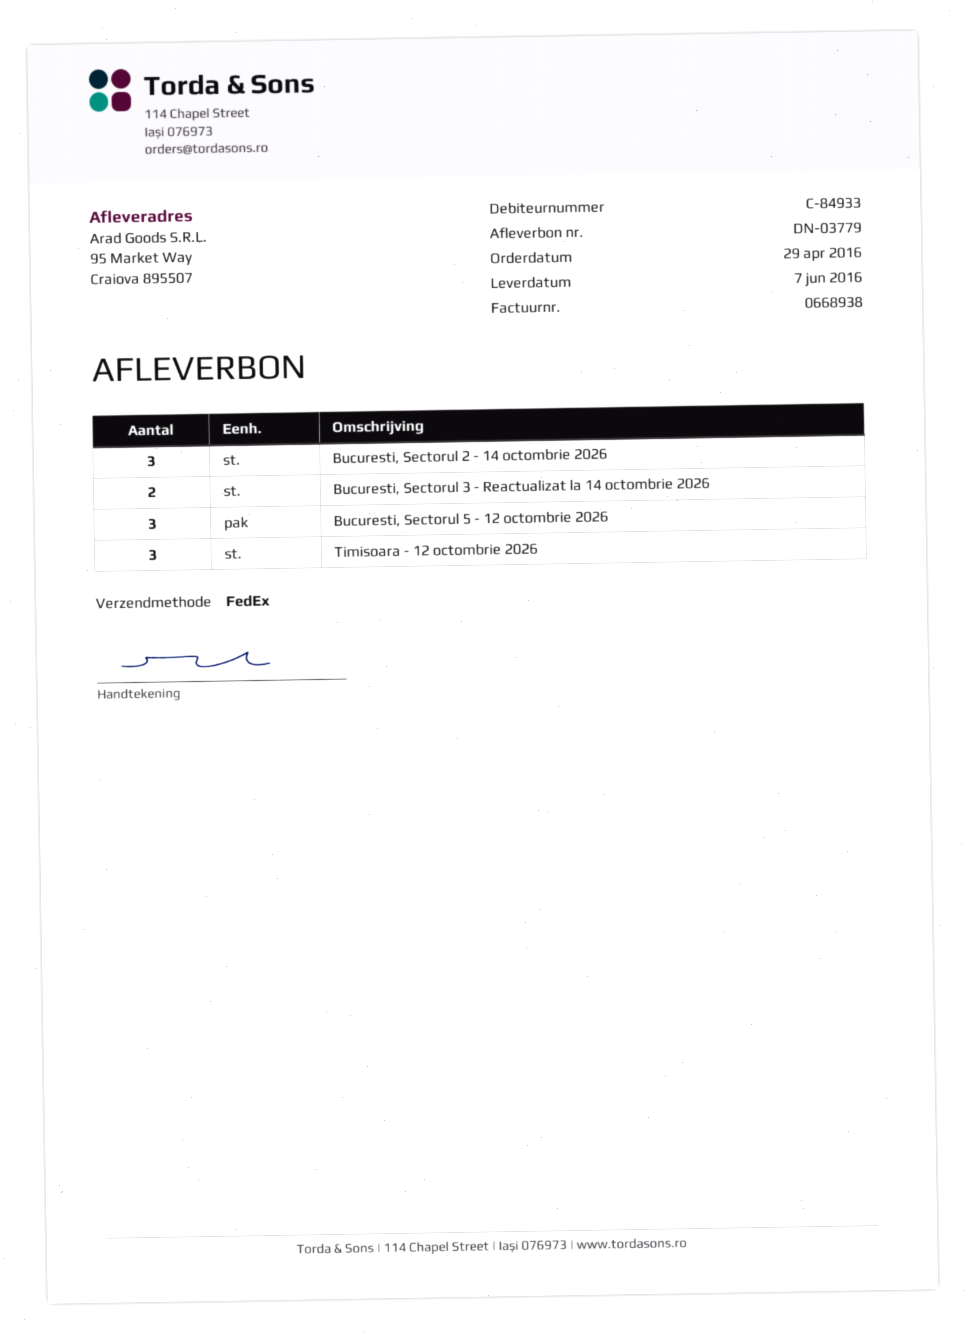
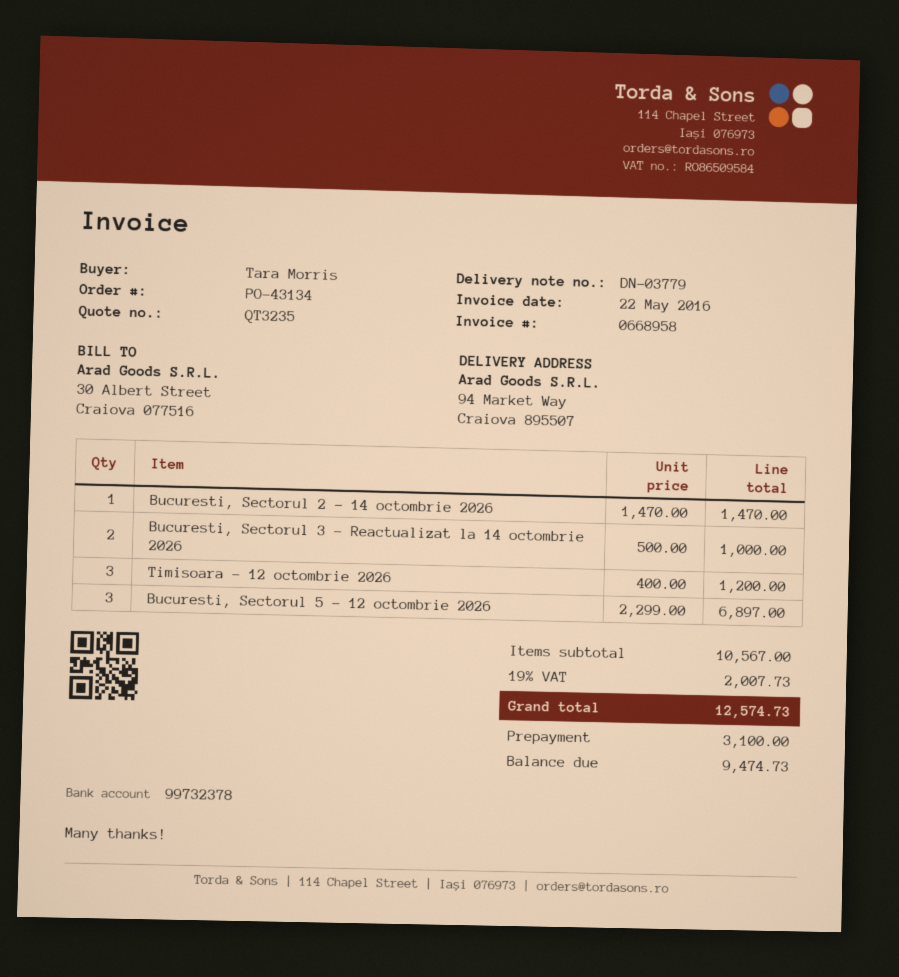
invoice number: 0668938 -> 0668958
ship to: 95 Market Way, Craiova 895507 -> 94 Market Way, Craiova 895507
Bucuresti, Sectorul 2 - 14 octombrie 2026: 3 -> 1

